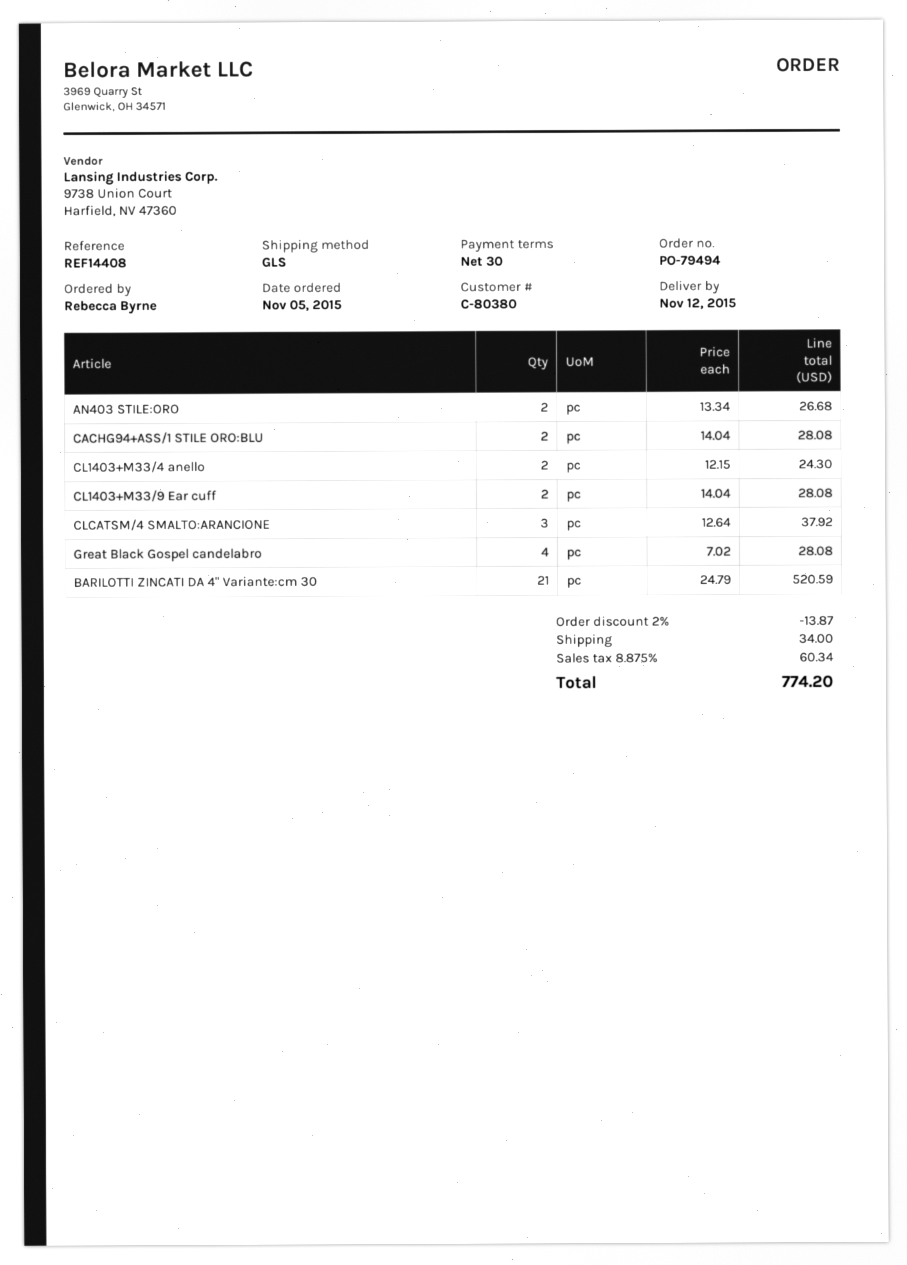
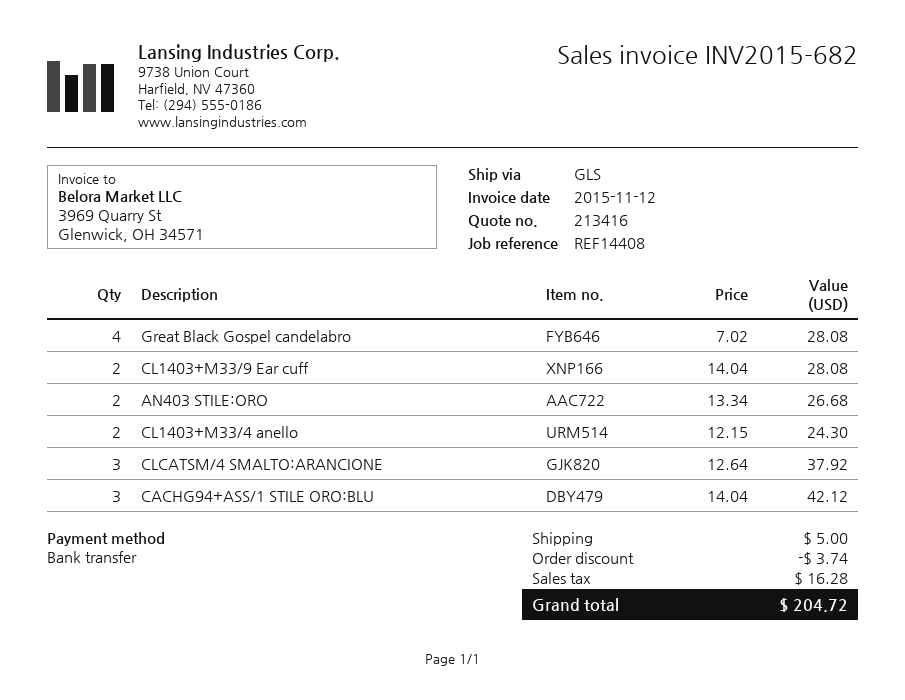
CACHG94+ASS/1 STILE ORO:BLU: 2 x 14.04 = 28.08 -> 3 x 14.04 = 42.12
BARILOTTI ZINCATI DA 4" Variante:cm 30: 21 x 24.79 = 520.59 -> none
discount: 13.87 -> 3.74
shipping: 34.00 -> 5.00
tax: 60.34 -> 16.28
total: 774.20 -> 204.72

